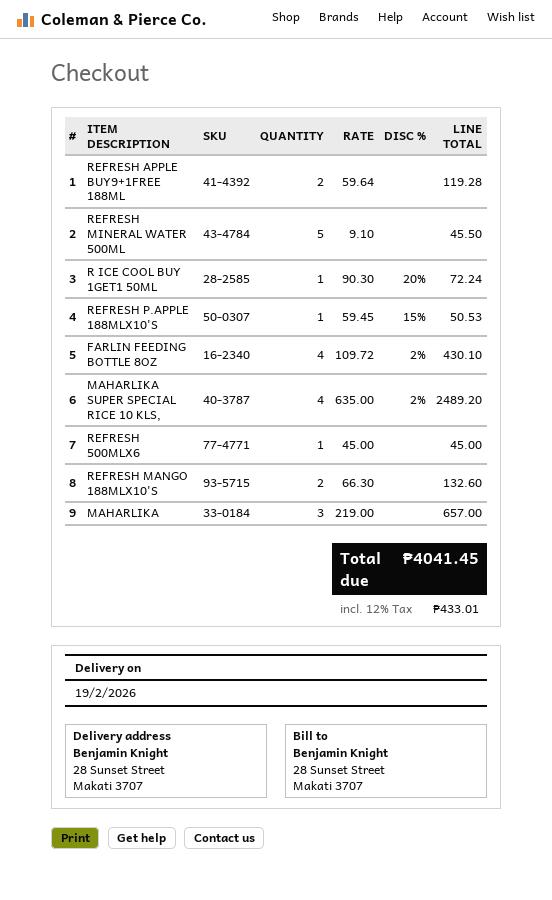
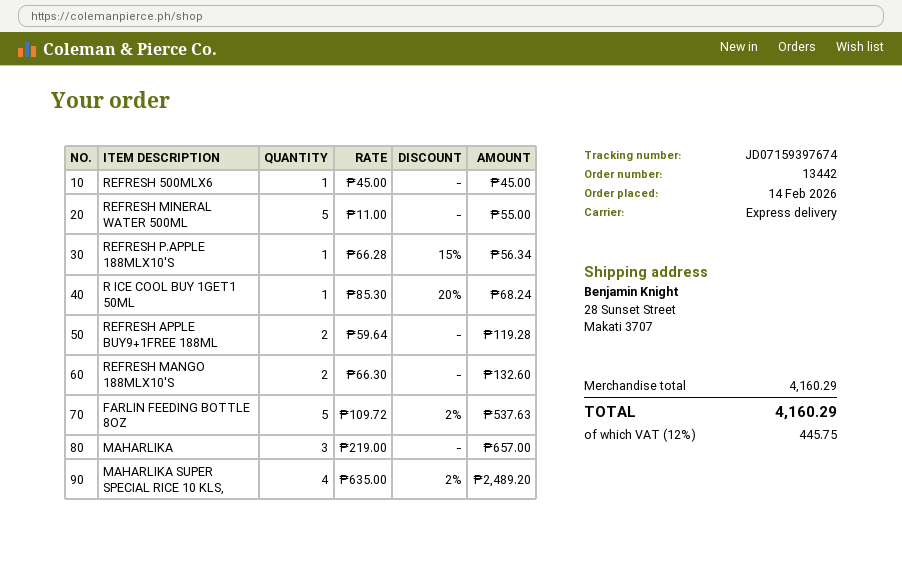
REFRESH MINERAL WATER 500ML: 5 x 9.10 = 45.50 -> 5 x 11.00 = 55.00
R ICE COOL BUY 1GET1 50ML: 1 x 90.30 - 20% = 72.24 -> 1 x 85.30 - 20% = 68.24
REFRESH P.APPLE 188MLX10'S: 1 x 59.45 - 15% = 50.53 -> 1 x 66.28 - 15% = 56.34
FARLIN FEEDING BOTTLE 8OZ: 4 x 109.72 - 2% = 430.10 -> 5 x 109.72 - 2% = 537.63
tax: 12% = 433.01 -> 12% = 445.75
total: 4041.45 -> 4160.29

